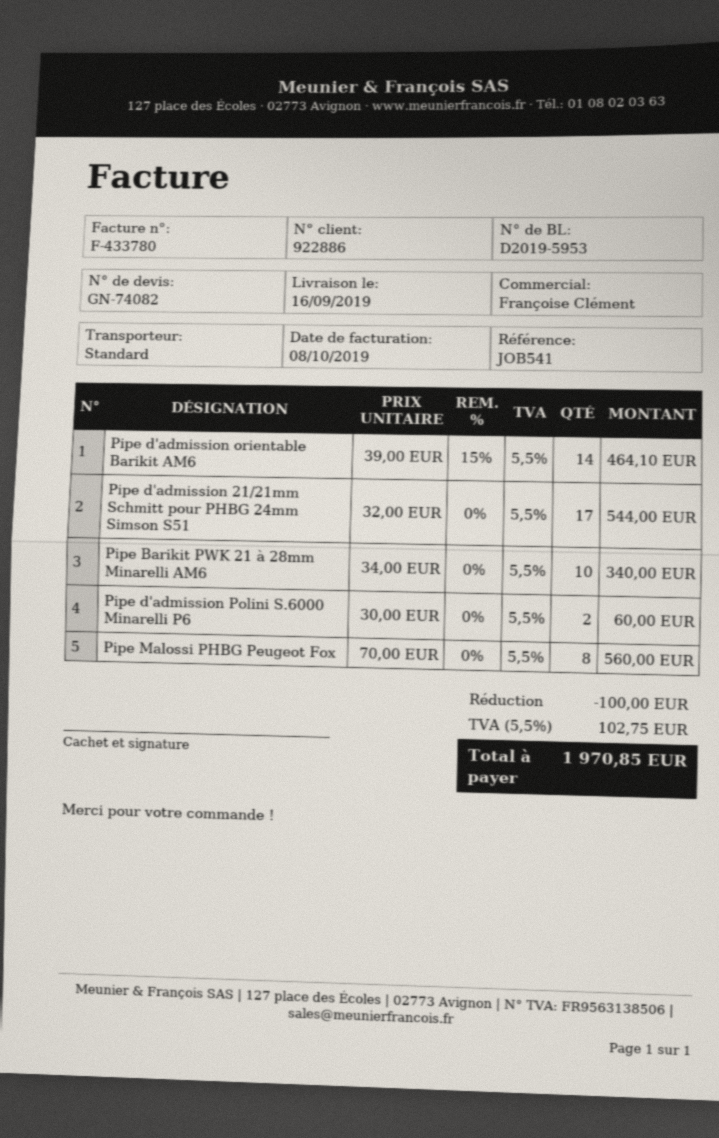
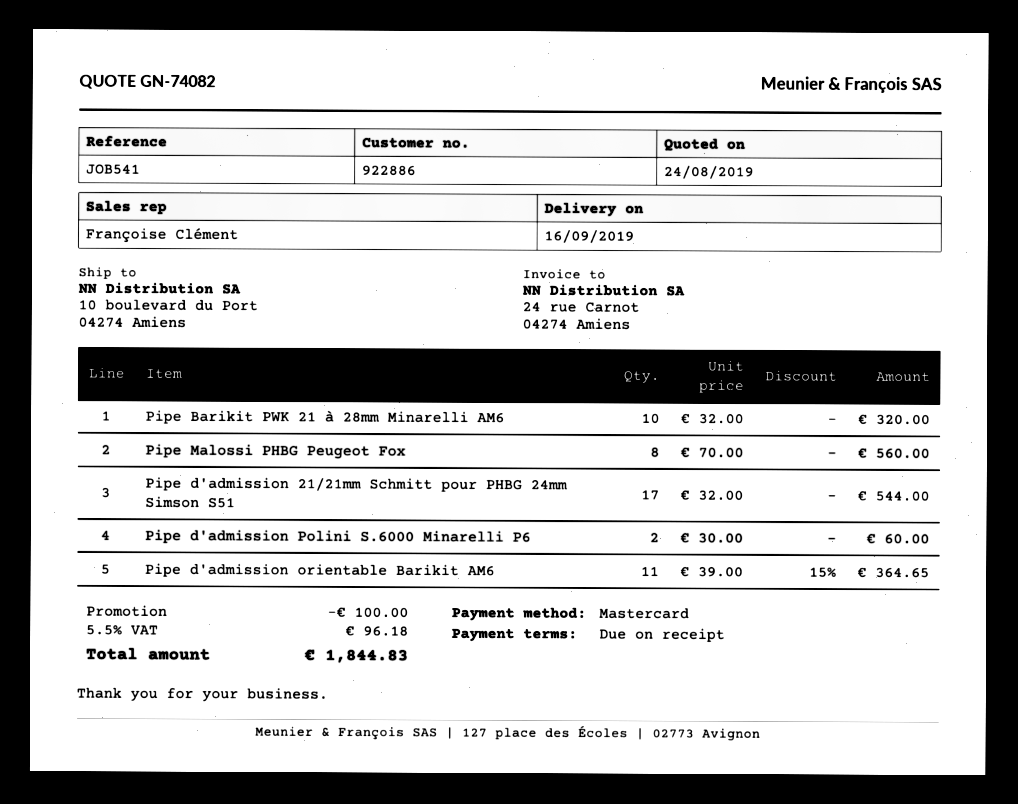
Pipe d'admission orientable Barikit AM6: 14 x 39.00 - 15% = 464.10 -> 11 x 39.00 - 15% = 364.65
Pipe Barikit PWK 21 à 28mm Minarelli AM6: 10 x 34.00 = 340.00 -> 10 x 32.00 = 320.00
tax: 5.5% = 102.75 -> 5.5% = 96.18
total: 1970.85 -> 1844.83

